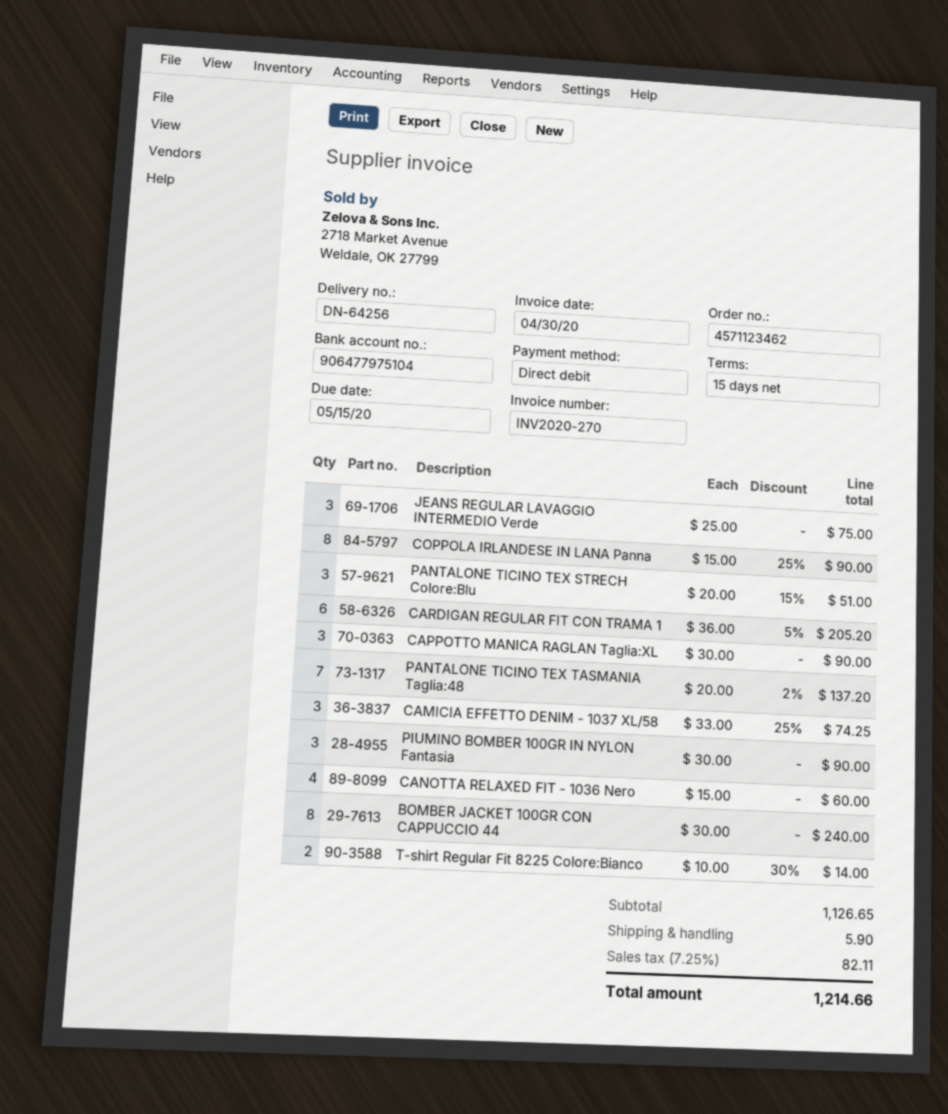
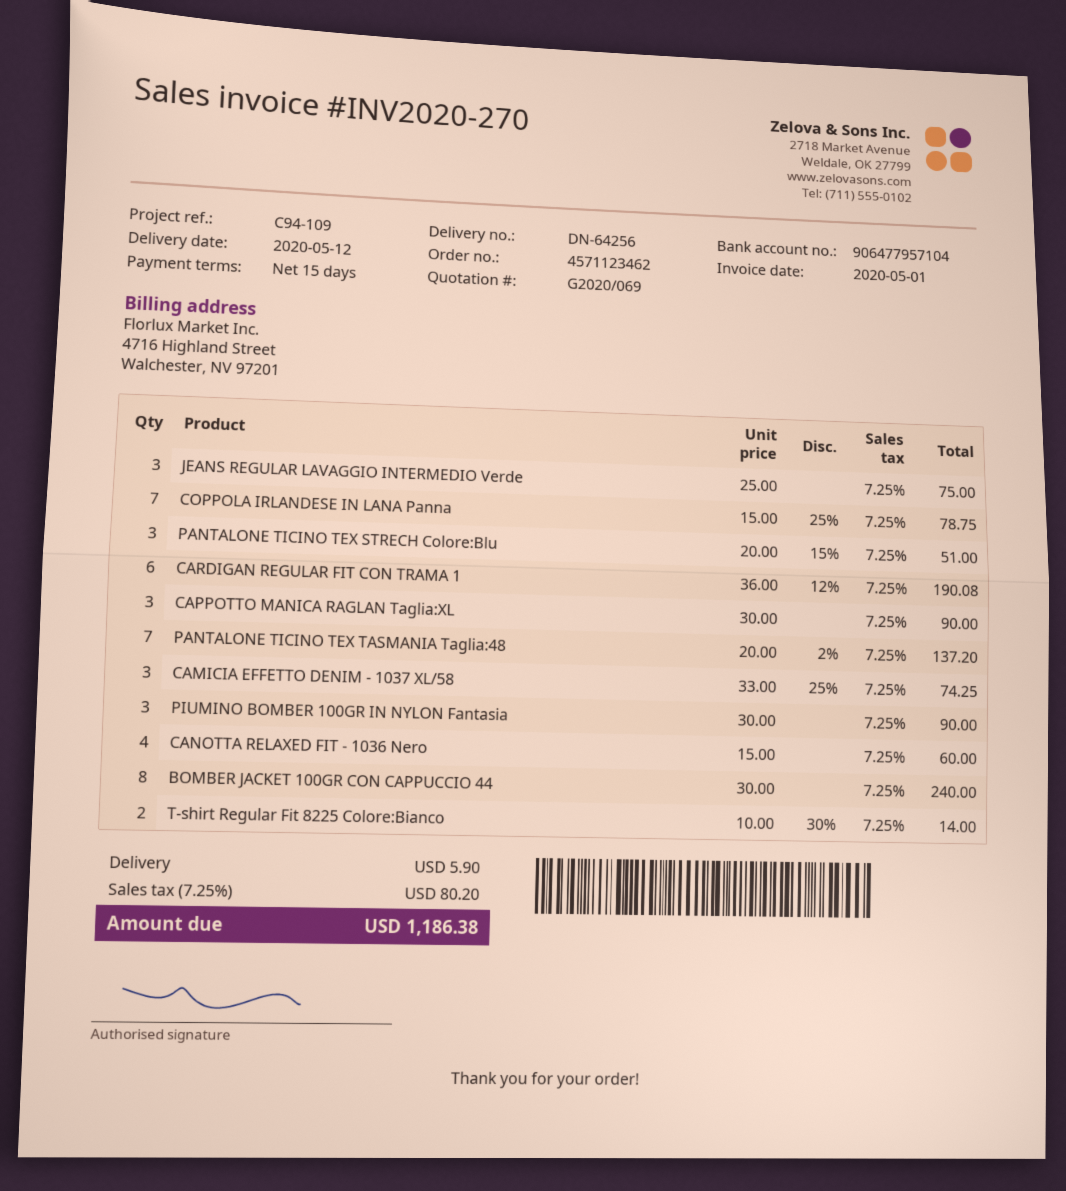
invoice date: 2020-04-30 -> 2020-05-01
bank account: 906477975104 -> 906477957104
COPPOLA IRLANDESE IN LANA Panna: 8 x 15.00 - 25% = 90.00 -> 7 x 15.00 - 25% = 78.75
CARDIGAN REGULAR FIT CON TRAMA 1: 6 x 36.00 - 5% = 205.20 -> 6 x 36.00 - 12% = 190.08
tax: 7.25% = 82.11 -> 7.25% = 80.20
total: 1214.66 -> 1186.38

